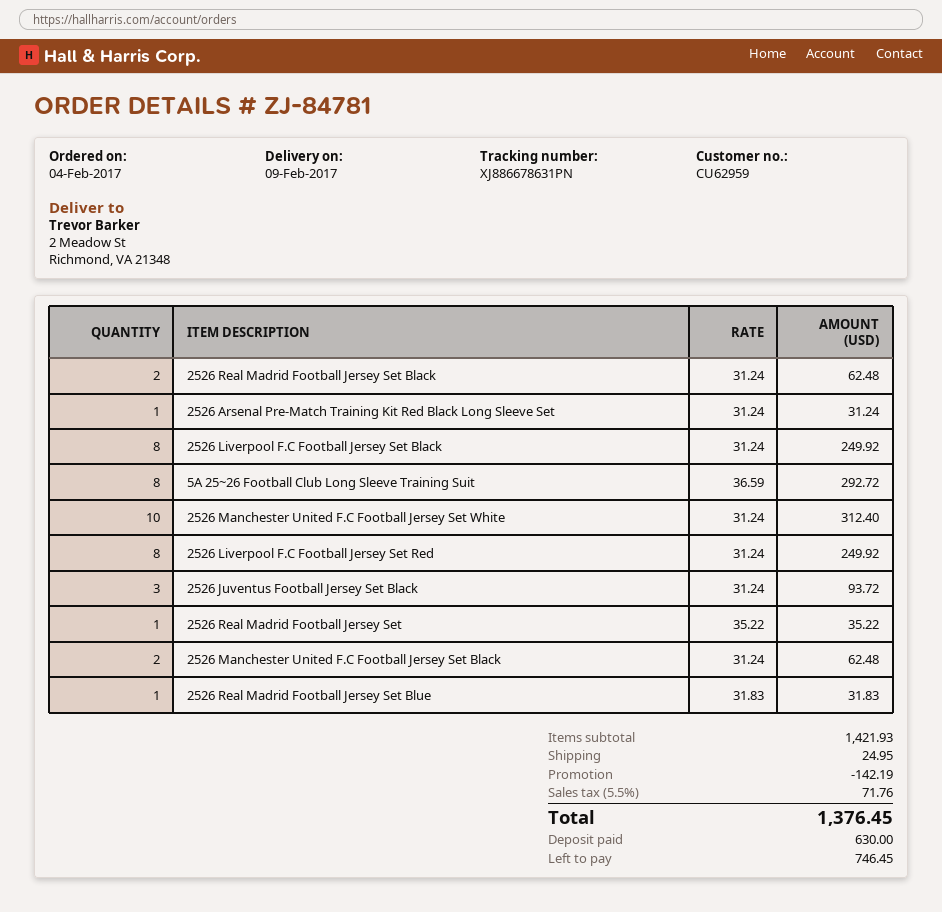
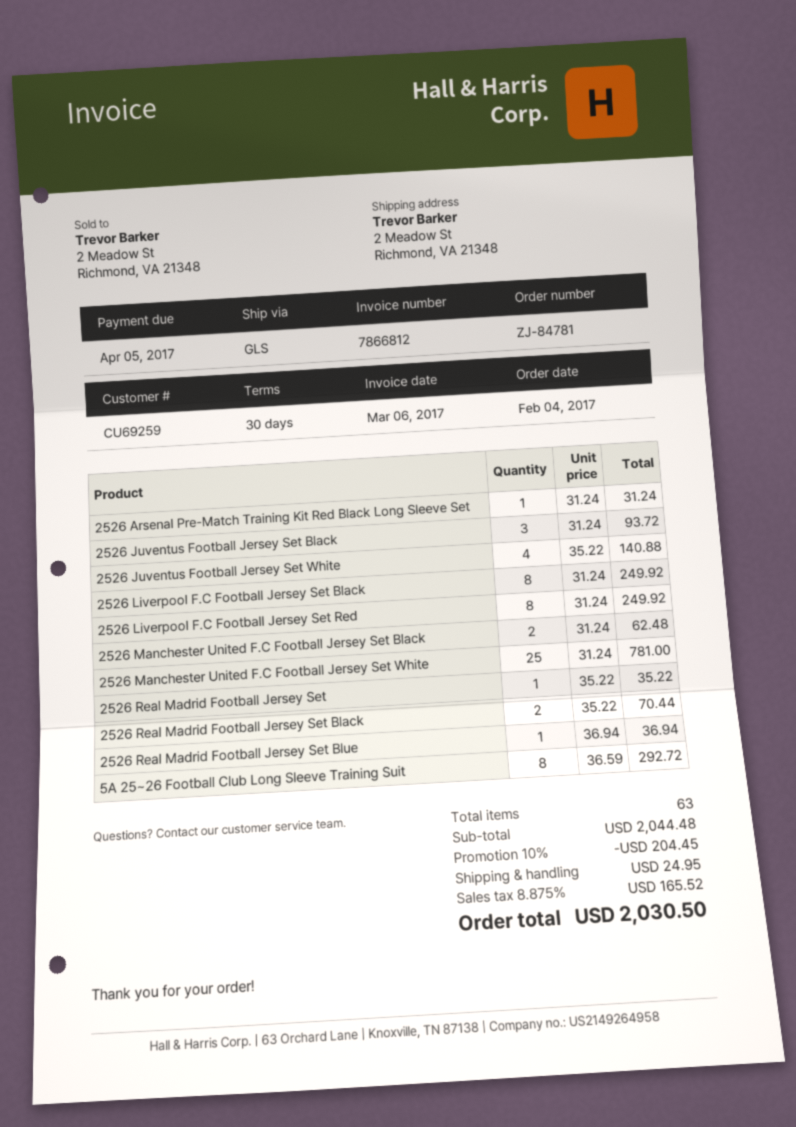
customer number: CU62959 -> CU69259
2526 Real Madrid Football Jersey Set Black: 2 x 31.24 = 62.48 -> 2 x 35.22 = 70.44
2526 Manchester United F.C Football Jersey Set White: 10 x 31.24 = 312.40 -> 25 x 31.24 = 781.00
2526 Real Madrid Football Jersey Set Blue: 1 x 31.83 = 31.83 -> 1 x 36.94 = 36.94
2526 Juventus Football Jersey Set White: none -> 4 x 35.22 = 140.88
subtotal: 1421.93 -> 2044.48
discount: 142.19 -> 204.45
tax: 5.5% = 71.76 -> 8.875% = 165.52
total: 1376.45 -> 2030.50

